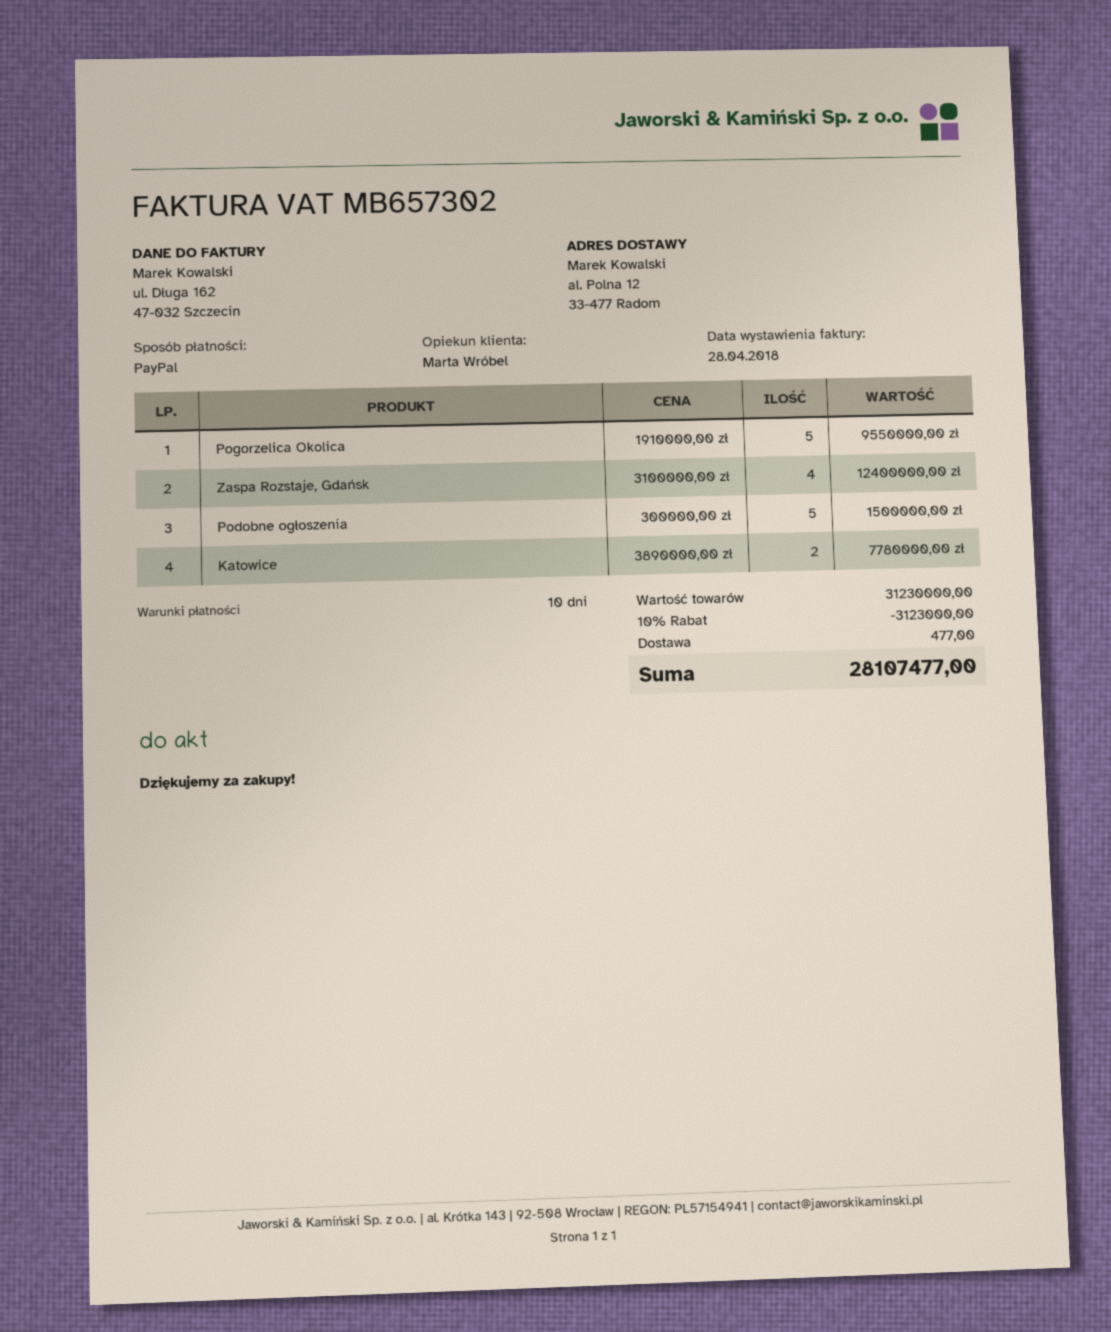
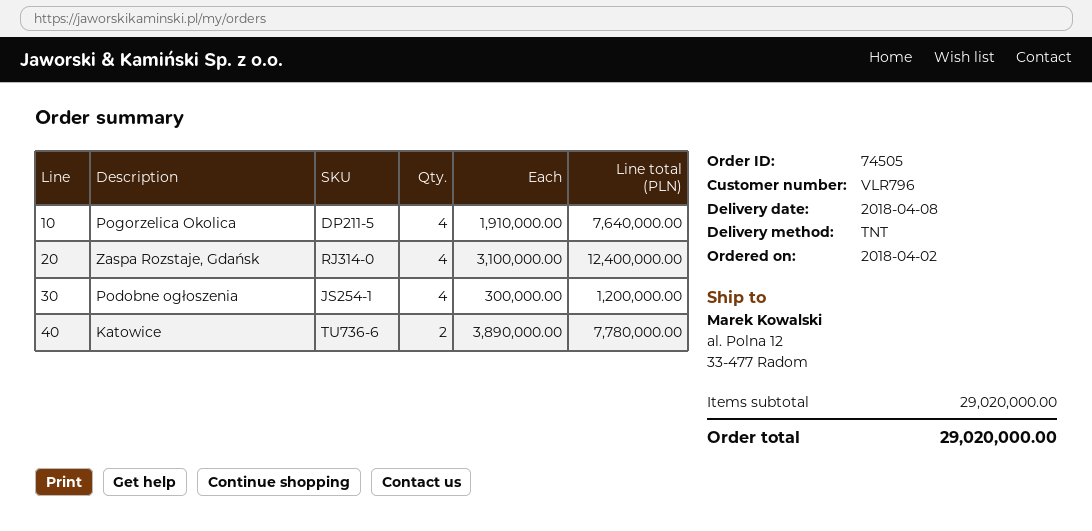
Pogorzelica Okolica: 5 x 1910000.00 = 9550000.00 -> 4 x 1910000.00 = 7640000.00
Podobne ogłoszenia: 5 x 300000.00 = 1500000.00 -> 4 x 300000.00 = 1200000.00
subtotal: 31230000.00 -> 29020000.00
discount: 10% = 3123000.00 -> none
shipping: 477.00 -> none
total: 28107477.00 -> 29020000.00

